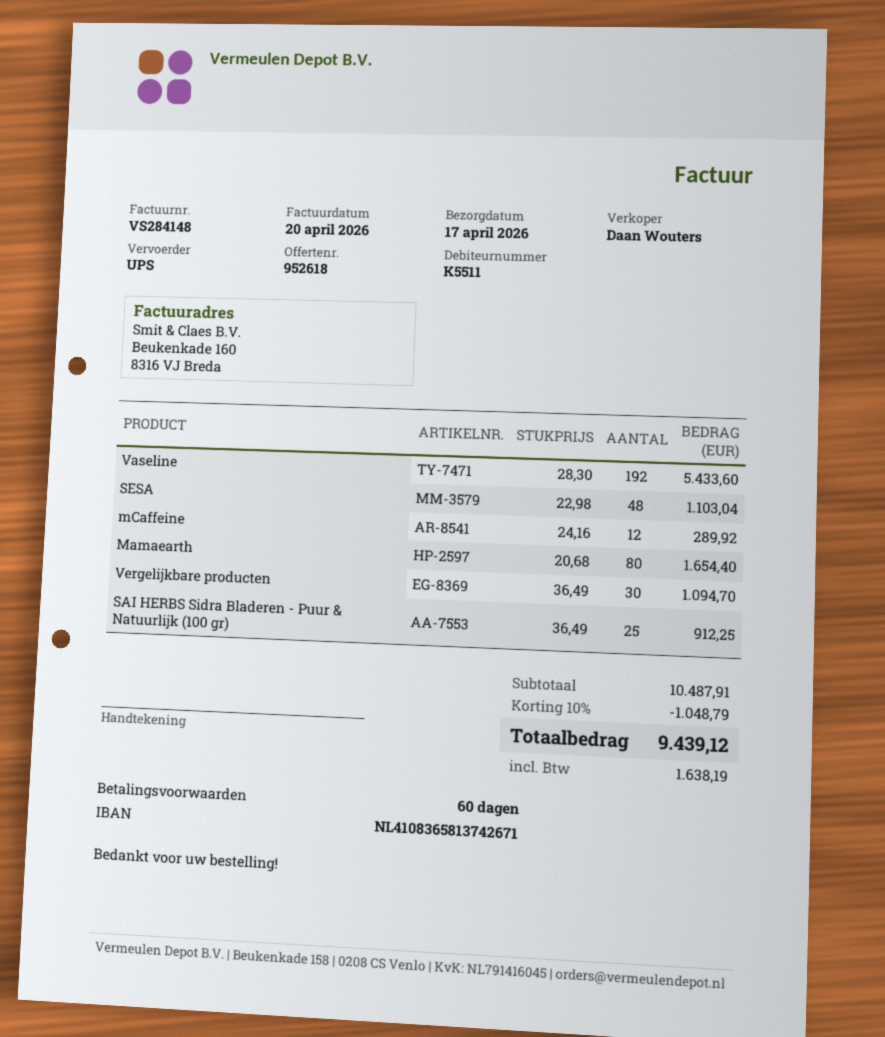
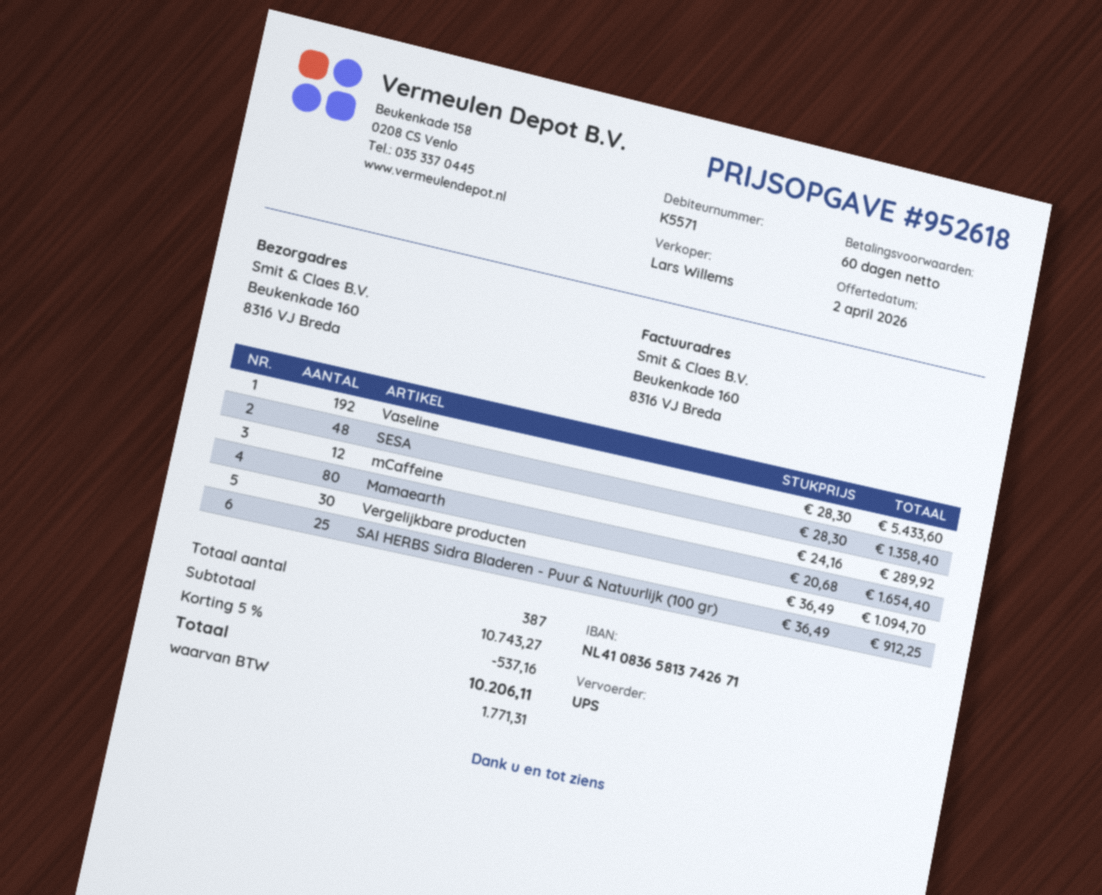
customer number: K5511 -> K5571
sales rep: Daan Wouters -> Lars Willems
SESA: 48 x 22.98 = 1103.04 -> 48 x 28.30 = 1358.40
subtotal: 10487.91 -> 10743.27
discount: 10% = 1048.79 -> 5% = 537.16
tax: 1638.19 -> 1771.31
total: 9439.12 -> 10206.11

